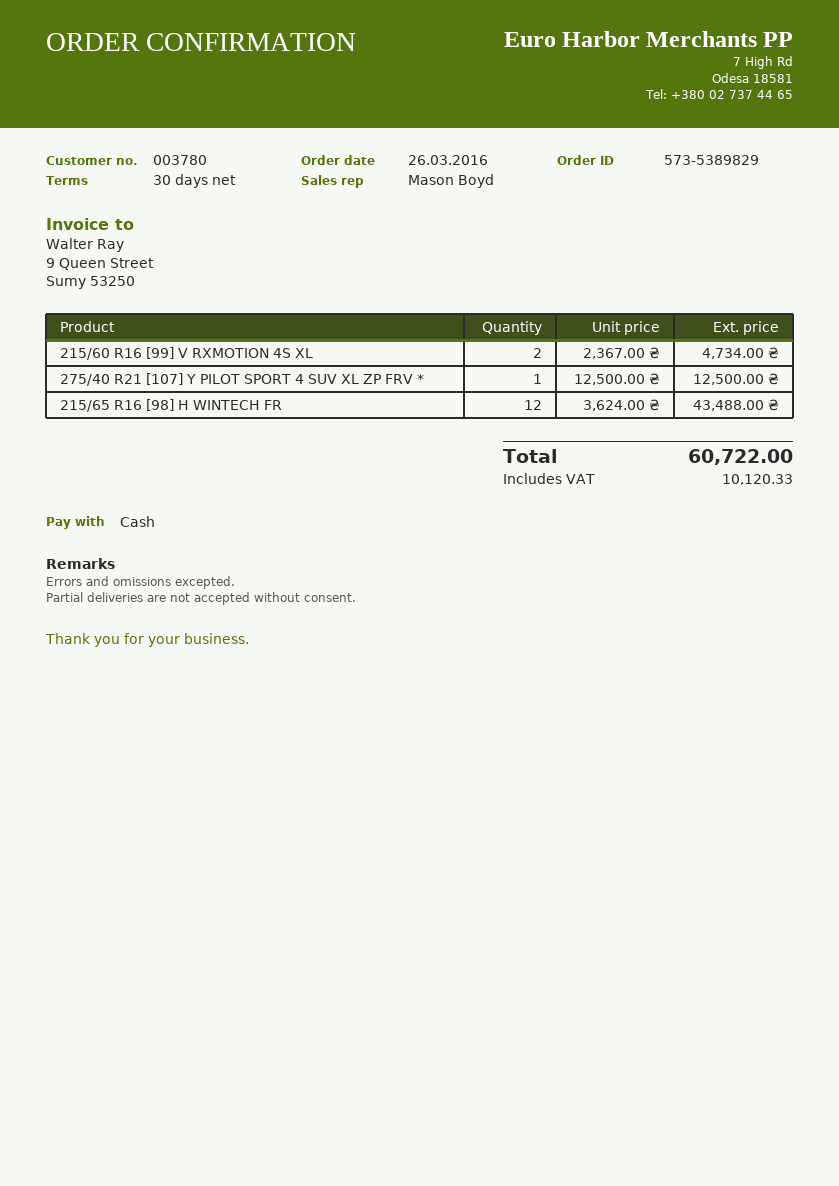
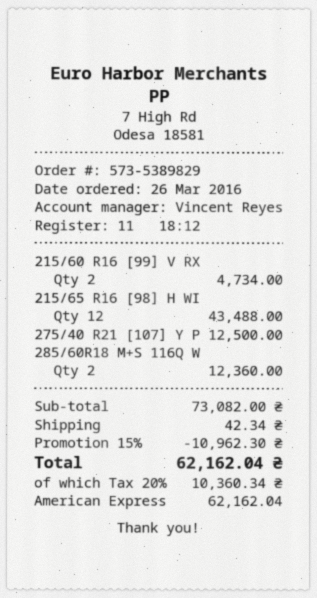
sales rep: Mason Boyd -> Vincent Reyes
payment method: cash -> American Express
285/60R18 M+S 116Q W: none -> 2 for 12360.00
discount: none -> 15% = 10962.30
shipping: none -> 42.34
tax: 10120.33 -> 10360.34
total: 60722.00 -> 62162.04

